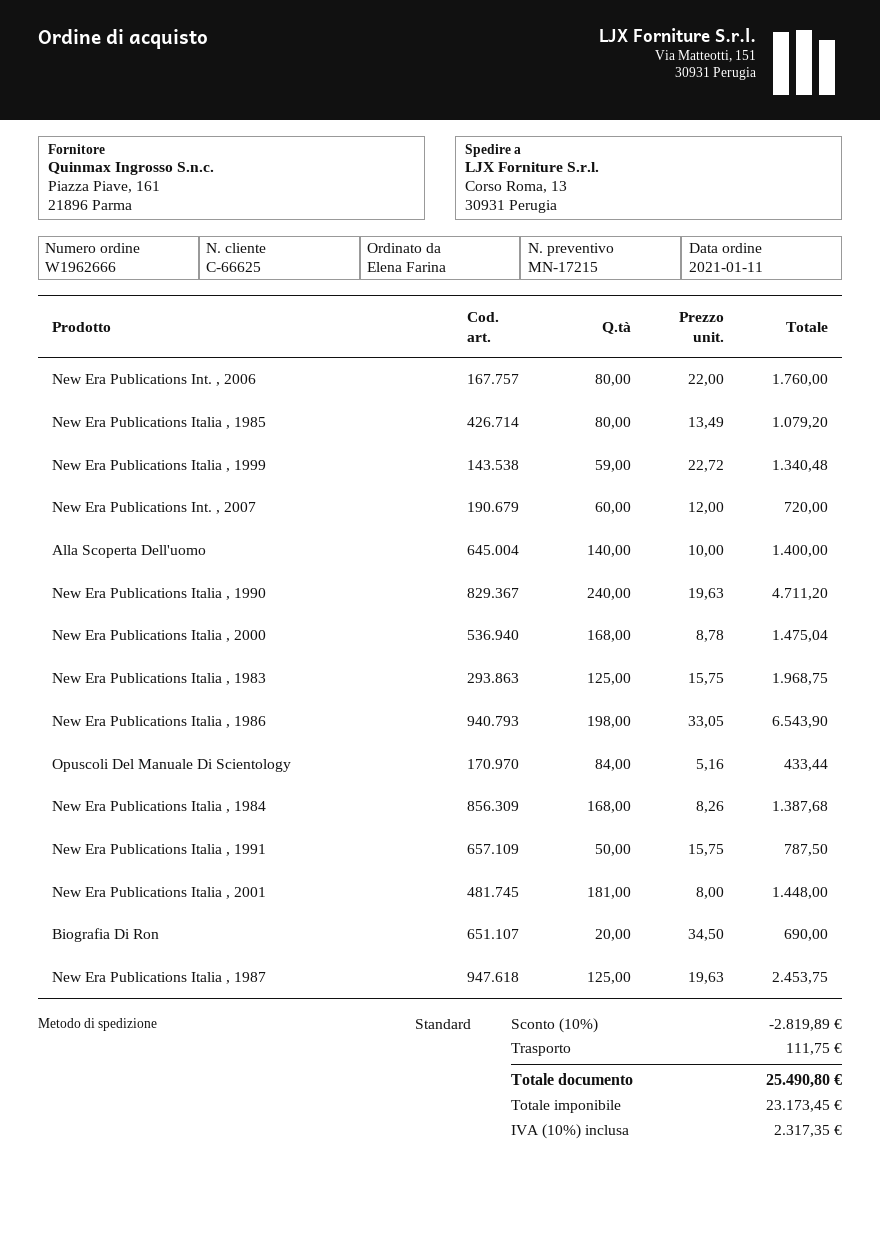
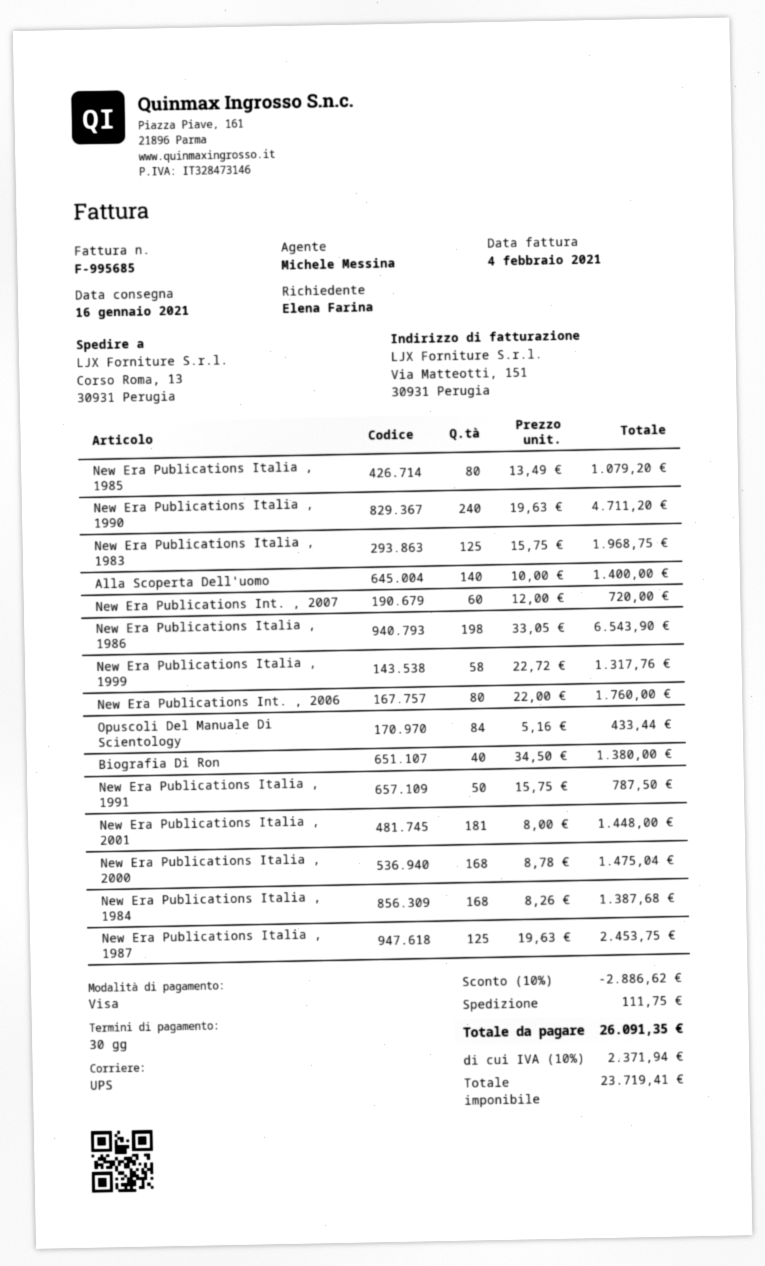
shipping method: standard -> UPS
New Era Publications Italia , 1999: 59 x 22.72 = 1340.48 -> 58 x 22.72 = 1317.76
Biografia Di Ron: 20 x 34.50 = 690.00 -> 40 x 34.50 = 1380.00
discount: 10% = 2819.89 -> 10% = 2886.62
net: 23173.45 -> 23719.41
tax: 10% = 2317.35 -> 10% = 2371.94
total: 25490.80 -> 26091.35

